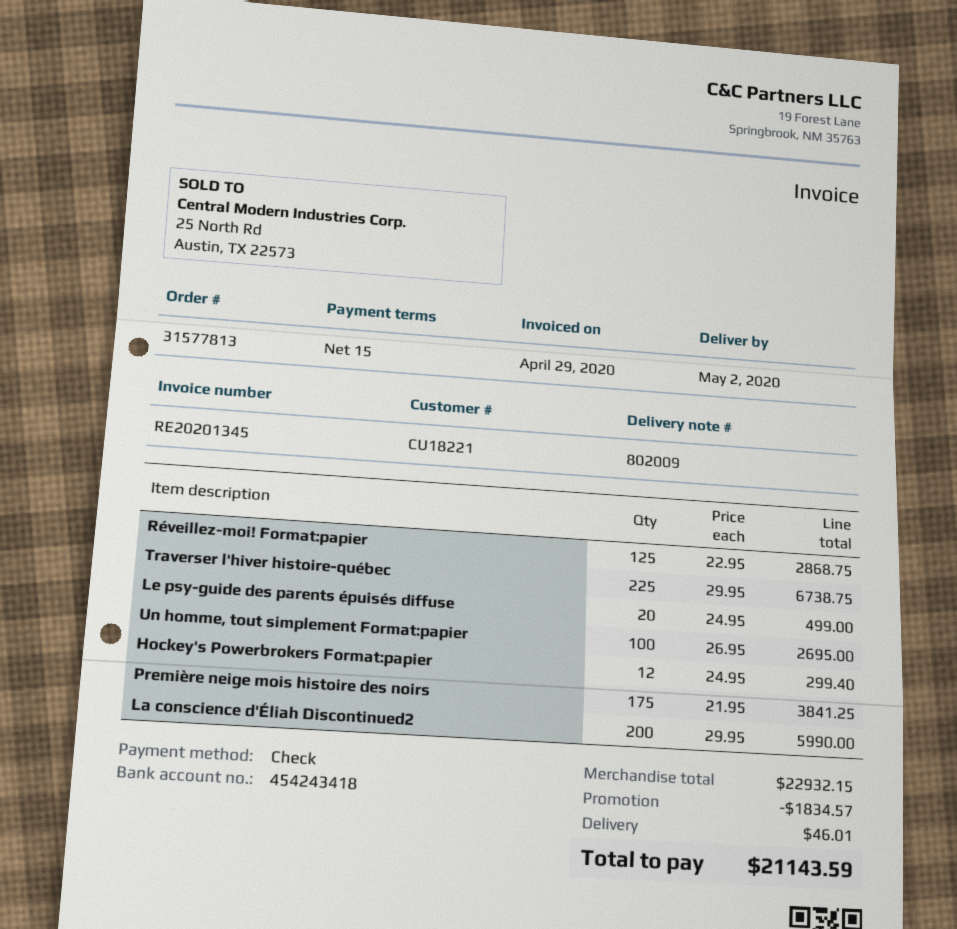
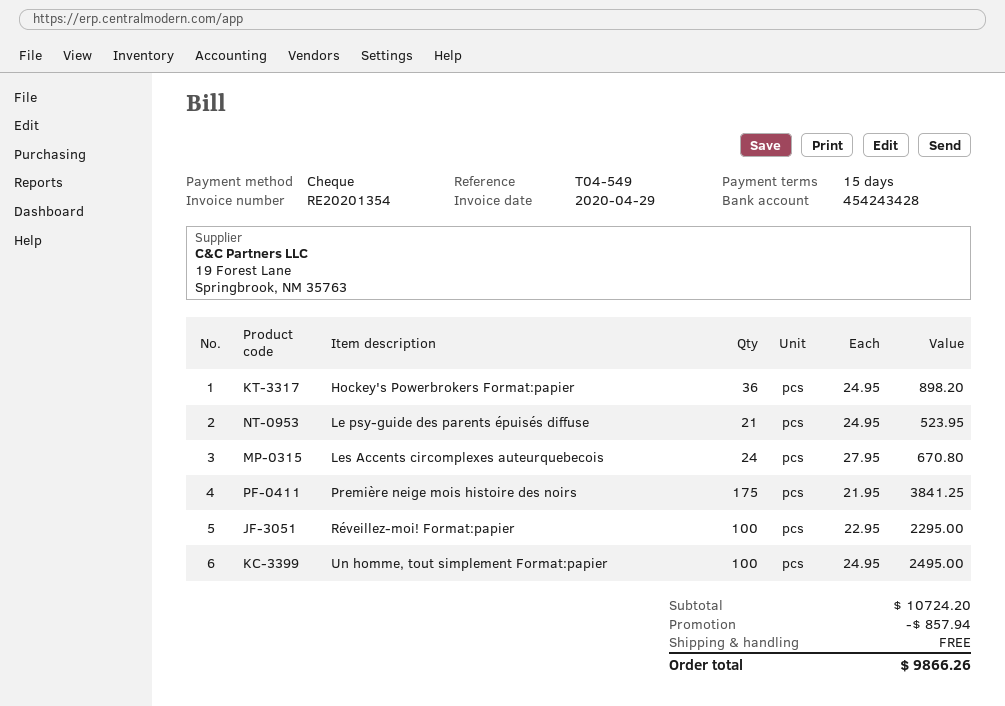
invoice number: RE20201345 -> RE20201354
bank account: 454243418 -> 454243428
Réveillez-moi! Format:papier: 125 x 22.95 = 2868.75 -> 100 x 22.95 = 2295.00
Traverser l'hiver histoire-québec: 225 x 29.95 = 6738.75 -> none
Le psy-guide des parents épuisés diffuse: 20 x 24.95 = 499.00 -> 21 x 24.95 = 523.95
Un homme, tout simplement Format:papier: 100 x 26.95 = 2695.00 -> 100 x 24.95 = 2495.00
Hockey's Powerbrokers Format:papier: 12 x 24.95 = 299.40 -> 36 x 24.95 = 898.20
La conscience d'Éliah Discontinued2: 200 x 29.95 = 5990.00 -> none
Les Accents circomplexes auteurquebecois: none -> 24 x 27.95 = 670.80
subtotal: 22932.15 -> 10724.20
discount: 1834.57 -> 857.94
shipping: 46.01 -> 0.00
total: 21143.59 -> 9866.26

